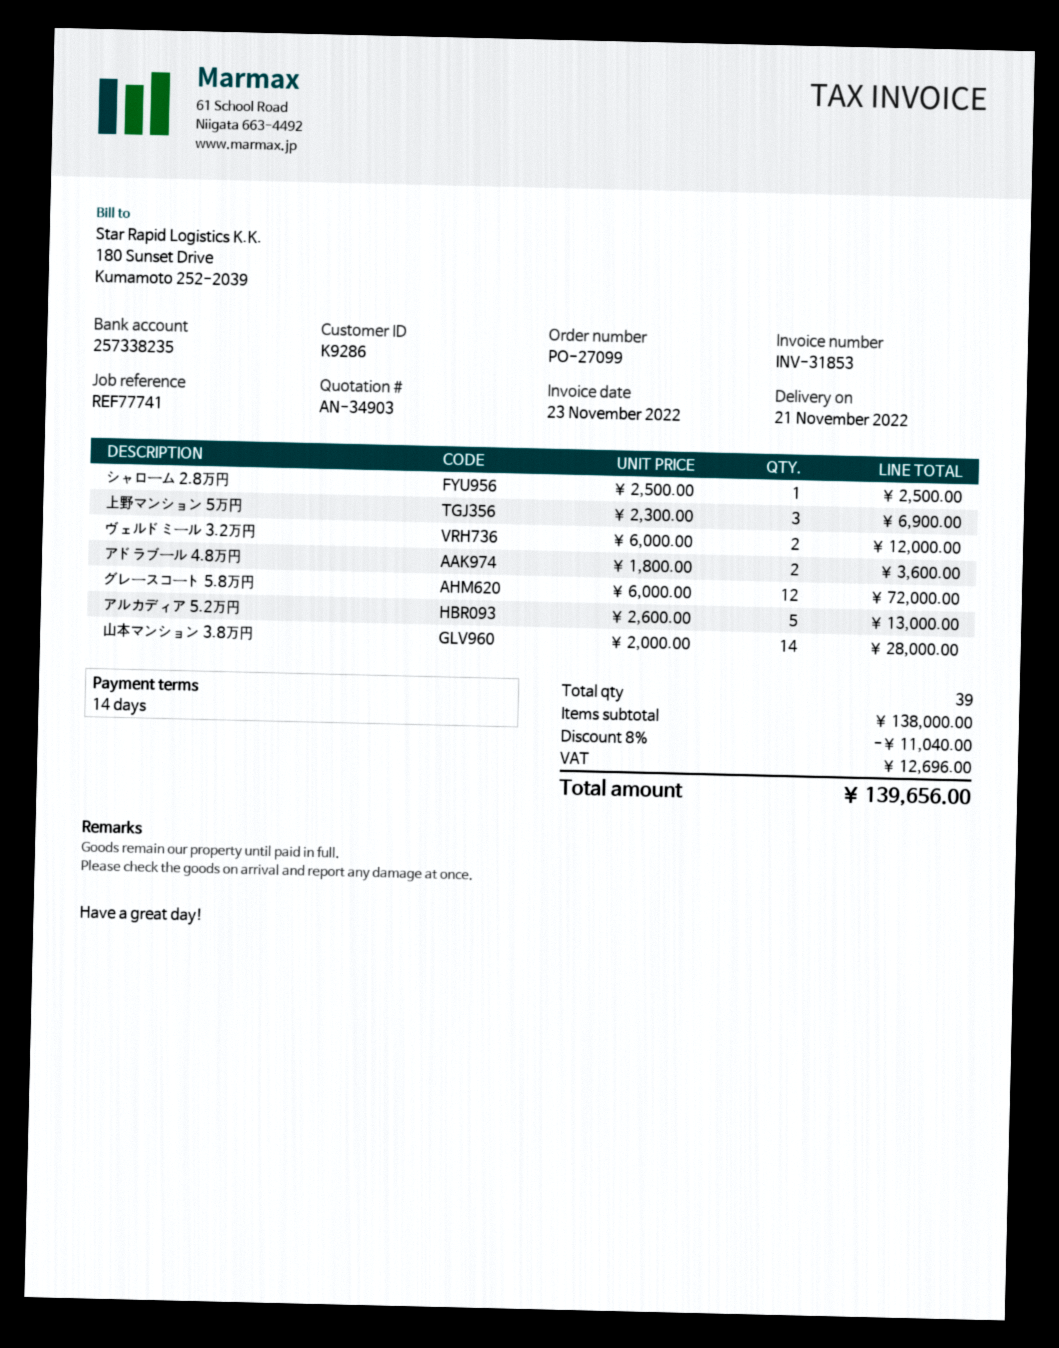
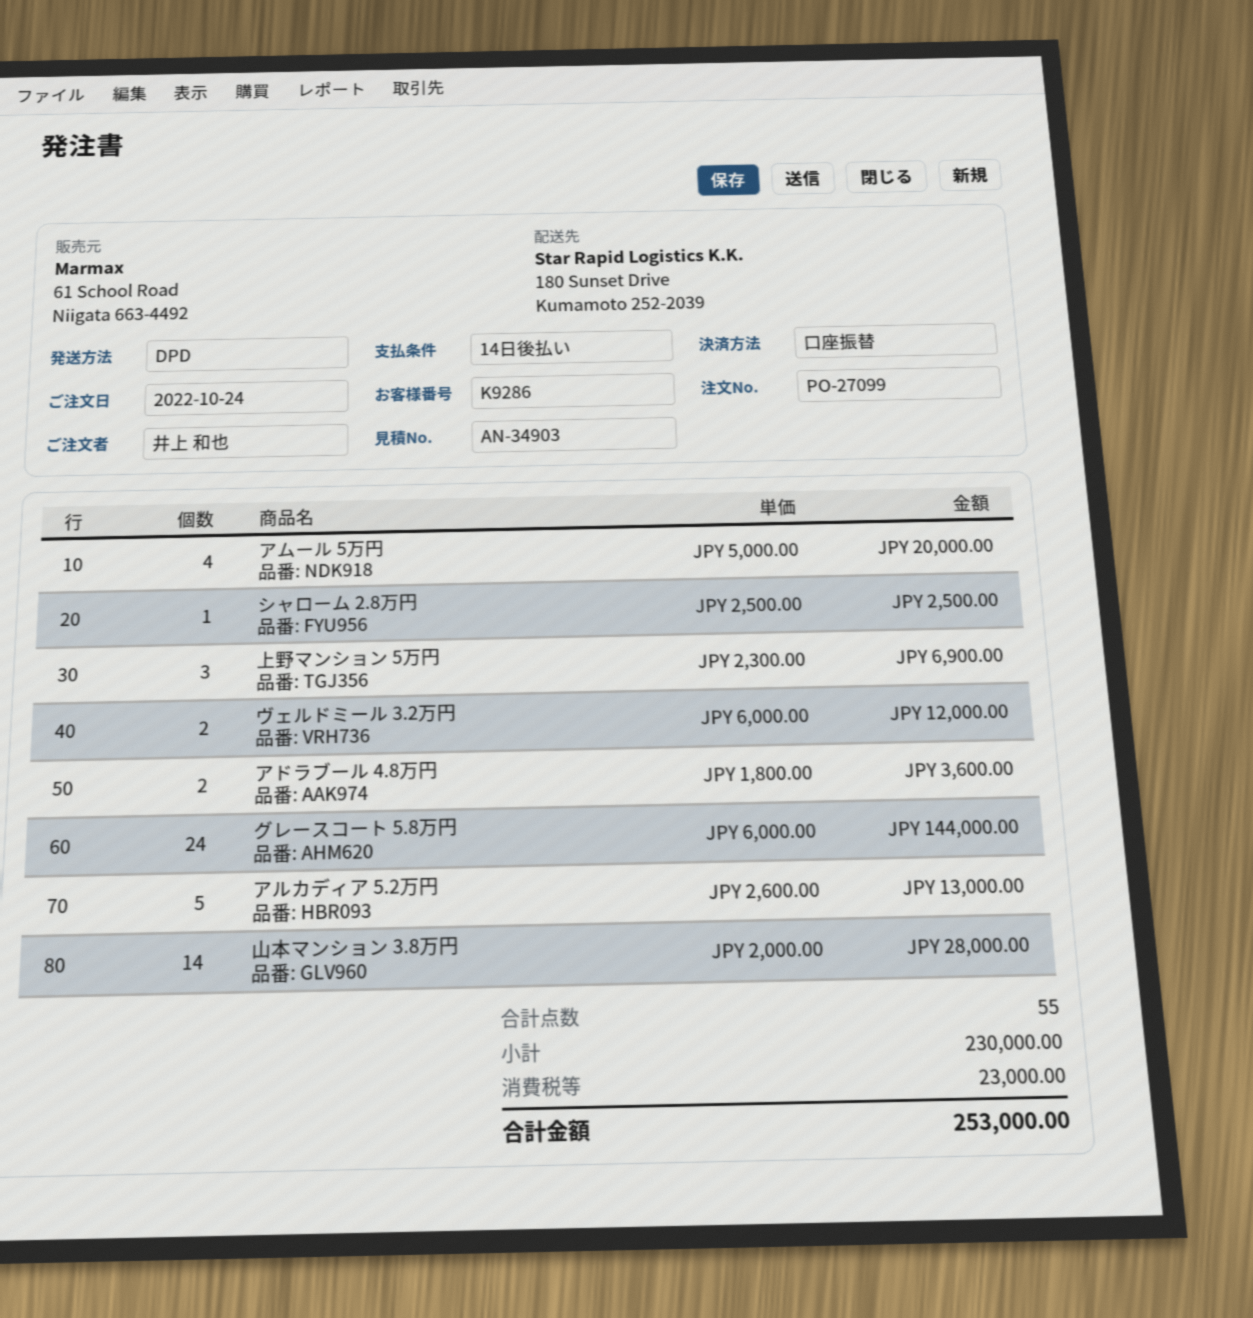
グレースコート 5.8万円: 12 x 6000.00 = 72000.00 -> 24 x 6000.00 = 144000.00
アムール 5万円: none -> 4 x 5000.00 = 20000.00
total quantity: 39 -> 55
subtotal: 138000.00 -> 230000.00
discount: 8% = 11040.00 -> none
tax: 12696.00 -> 23000.00
total: 139656.00 -> 253000.00

